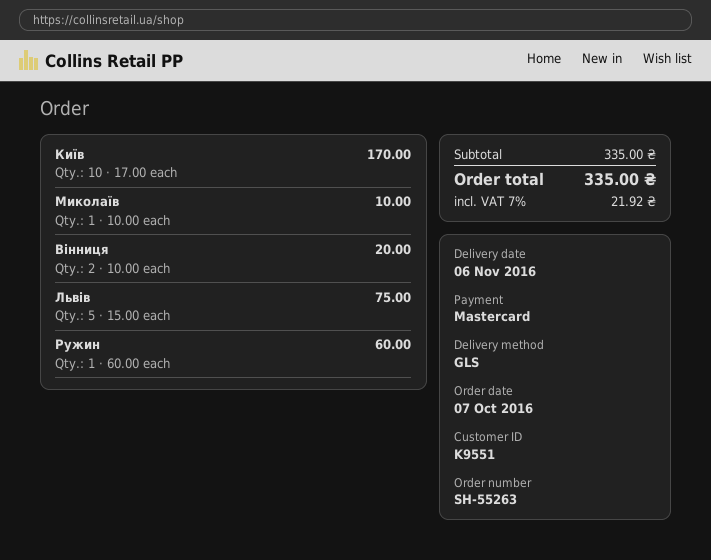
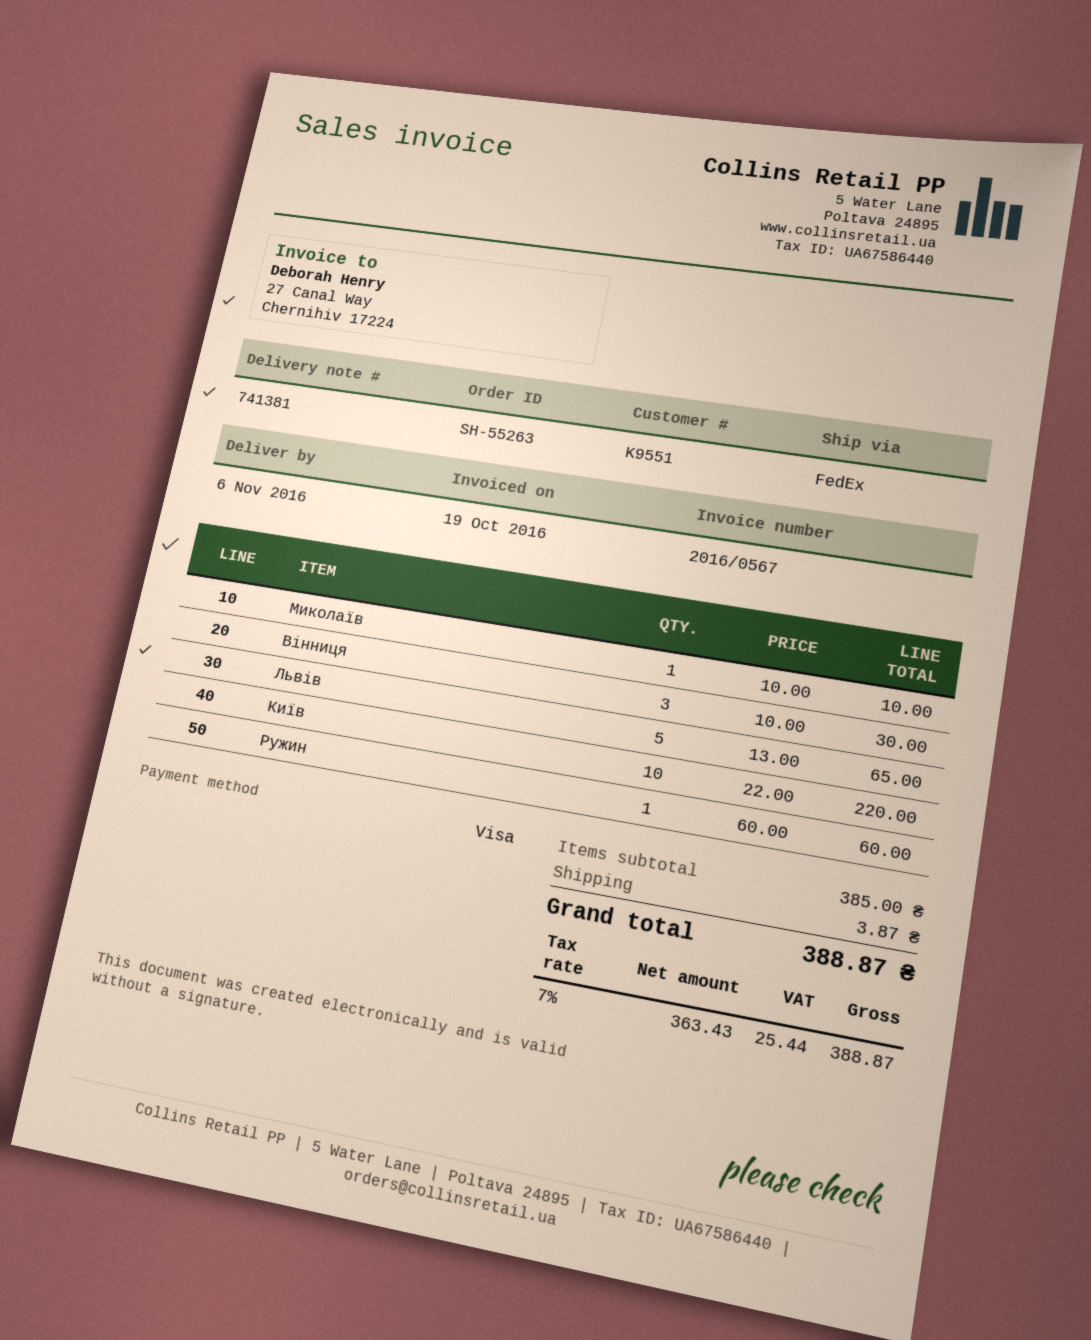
payment method: Mastercard -> Visa
shipping method: GLS -> FedEx
Київ: 10 x 17.00 = 170.00 -> 10 x 22.00 = 220.00
Вінниця: 2 x 10.00 = 20.00 -> 3 x 10.00 = 30.00
Львів: 5 x 15.00 = 75.00 -> 5 x 13.00 = 65.00
subtotal: 335.00 -> 385.00
shipping: none -> 3.87
tax: 7% = 21.92 -> 7% = 25.44
total: 335.00 -> 388.87

